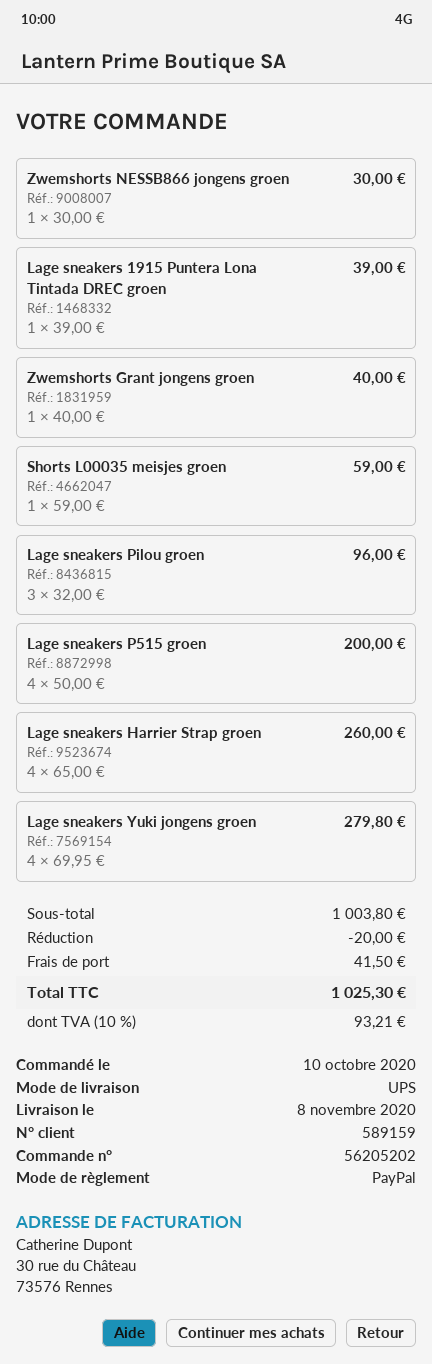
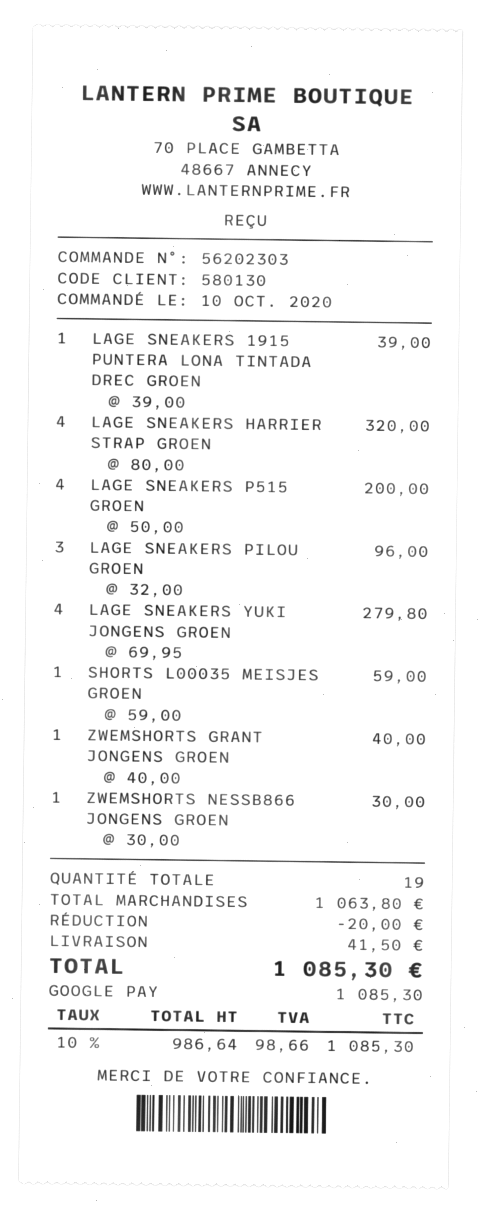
order number: 56205202 -> 56202303
customer number: 589159 -> 580130
payment method: PayPal -> Google Pay
Lage sneakers Harrier Strap groen: 4 x 65.00 = 260.00 -> 4 x 80.00 = 320.00
subtotal: 1003.80 -> 1063.80
tax: 10% = 93.21 -> 10% = 98.66
total: 1025.30 -> 1085.30

